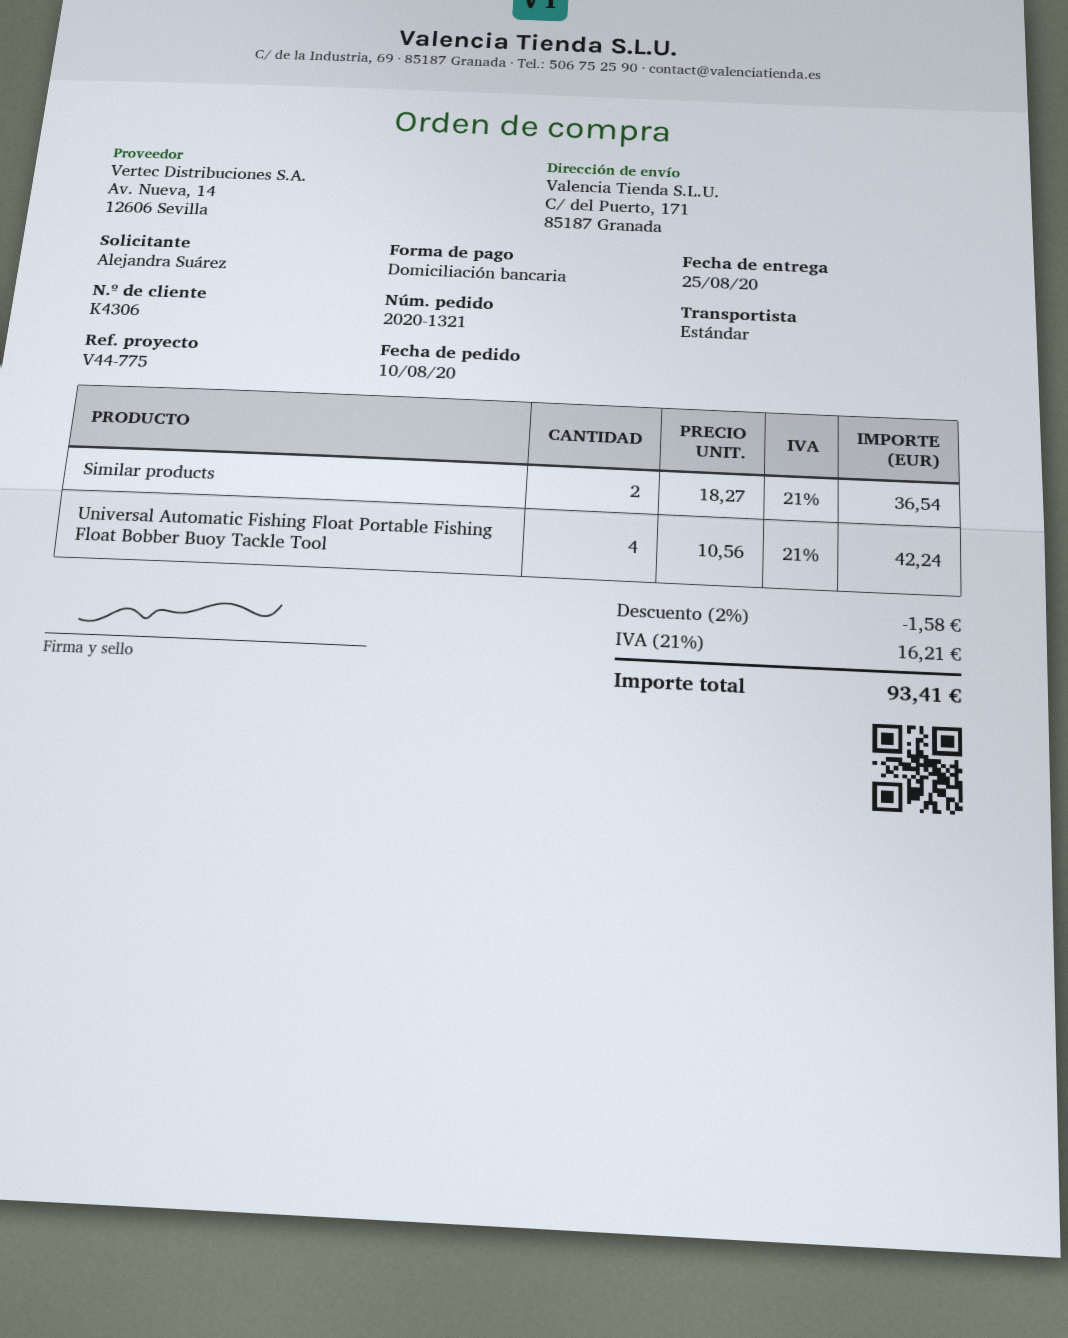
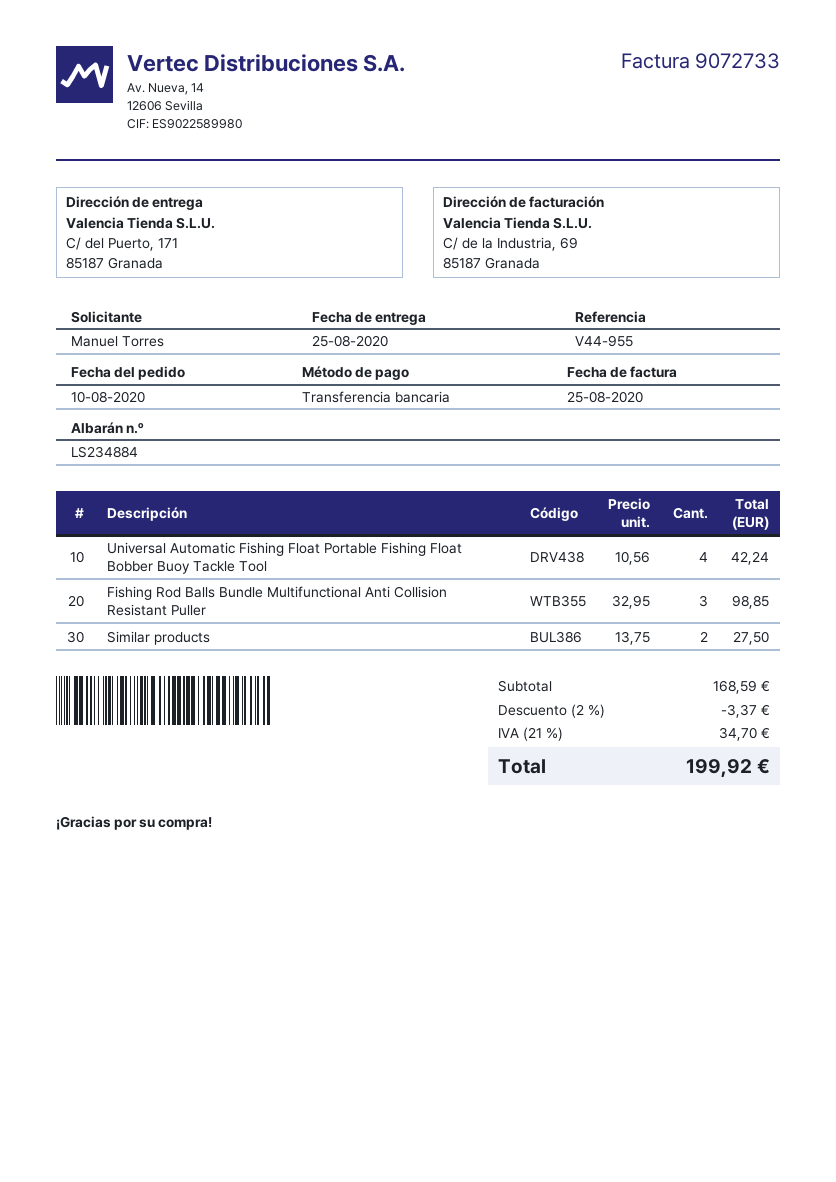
reference: V44-775 -> V44-955
ordered by: Alejandra Suárez -> Manuel Torres
payment method: direct debit -> bank transfer
Similar products: 2 x 18.27 = 36.54 -> 2 x 13.75 = 27.50
Fishing Rod Balls Bundle Multifunctional Anti Collision Resistant Puller: none -> 3 x 32.95 = 98.85
discount: 2% = 1.58 -> 2% = 3.37
tax: 21% = 16.21 -> 21% = 34.70
total: 93.41 -> 199.92

